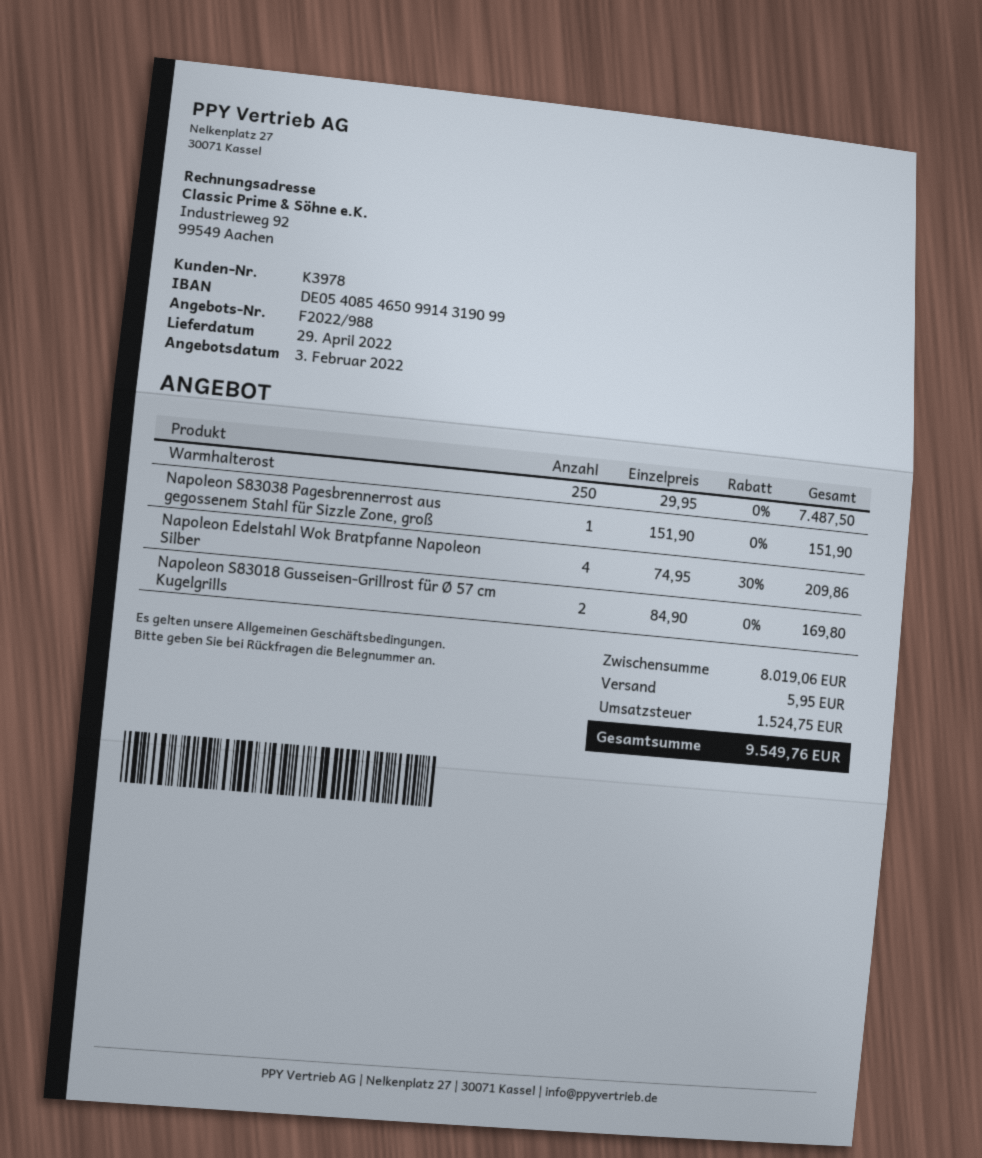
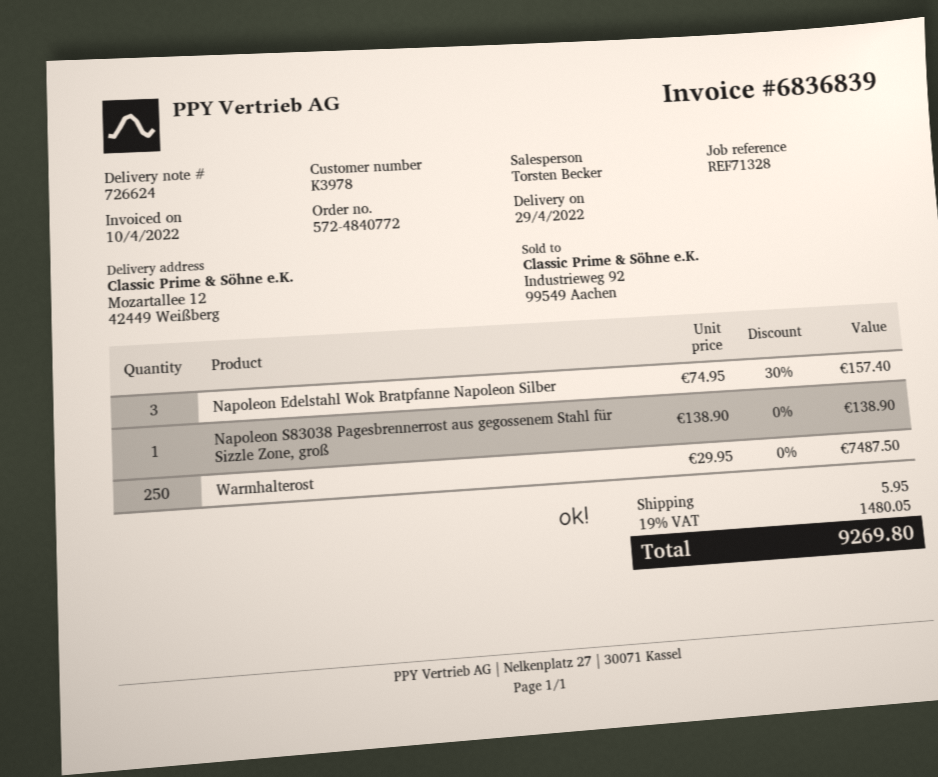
Napoleon S83038 Pagesbrennerrost aus gegossenem Stahl für Sizzle Zone, groß: 1 x 151.90 = 151.90 -> 1 x 138.90 = 138.90
Napoleon Edelstahl Wok Bratpfanne Napoleon Silber: 4 x 74.95 - 30% = 209.86 -> 3 x 74.95 - 30% = 157.40
Napoleon S83018 Gusseisen-Grillrost für Ø 57 cm Kugelgrills: 2 x 84.90 = 169.80 -> none
tax: 1524.75 -> 1480.05
total: 9549.76 -> 9269.80

